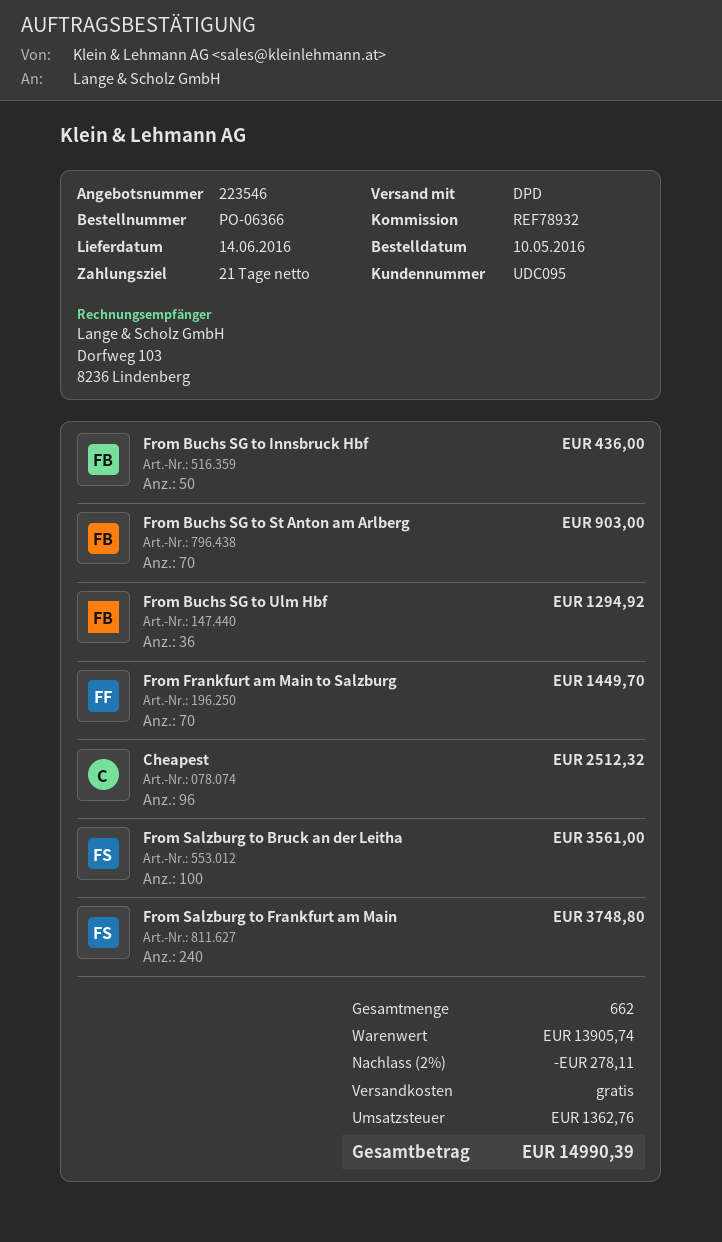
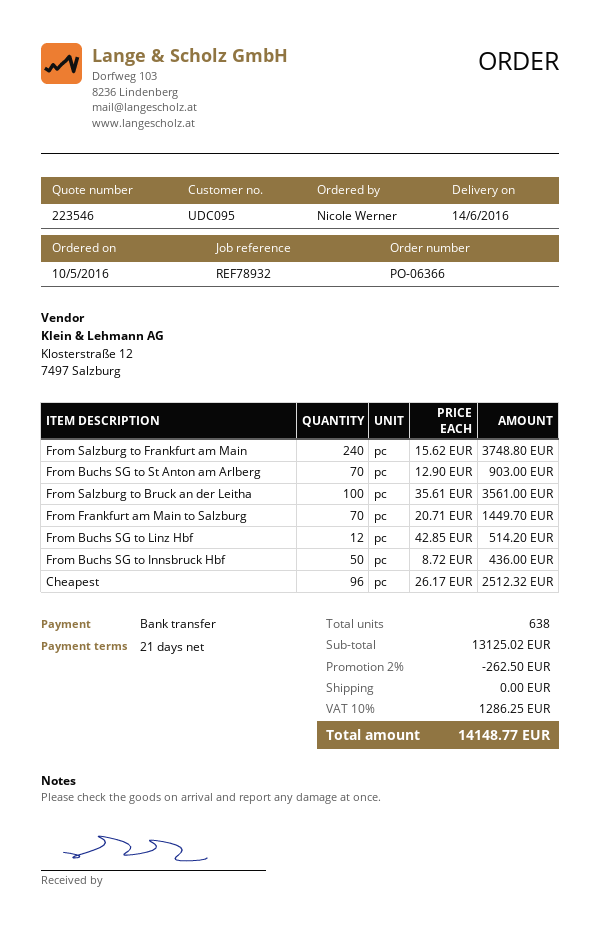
From Buchs SG to Ulm Hbf: 36 for 1294.92 -> none
From Buchs SG to Linz Hbf: none -> 12 for 514.20
total quantity: 662 -> 638
subtotal: 13905.74 -> 13125.02
discount: 2% = 278.11 -> 2% = 262.50
tax: 1362.76 -> 1286.25
total: 14990.39 -> 14148.77

